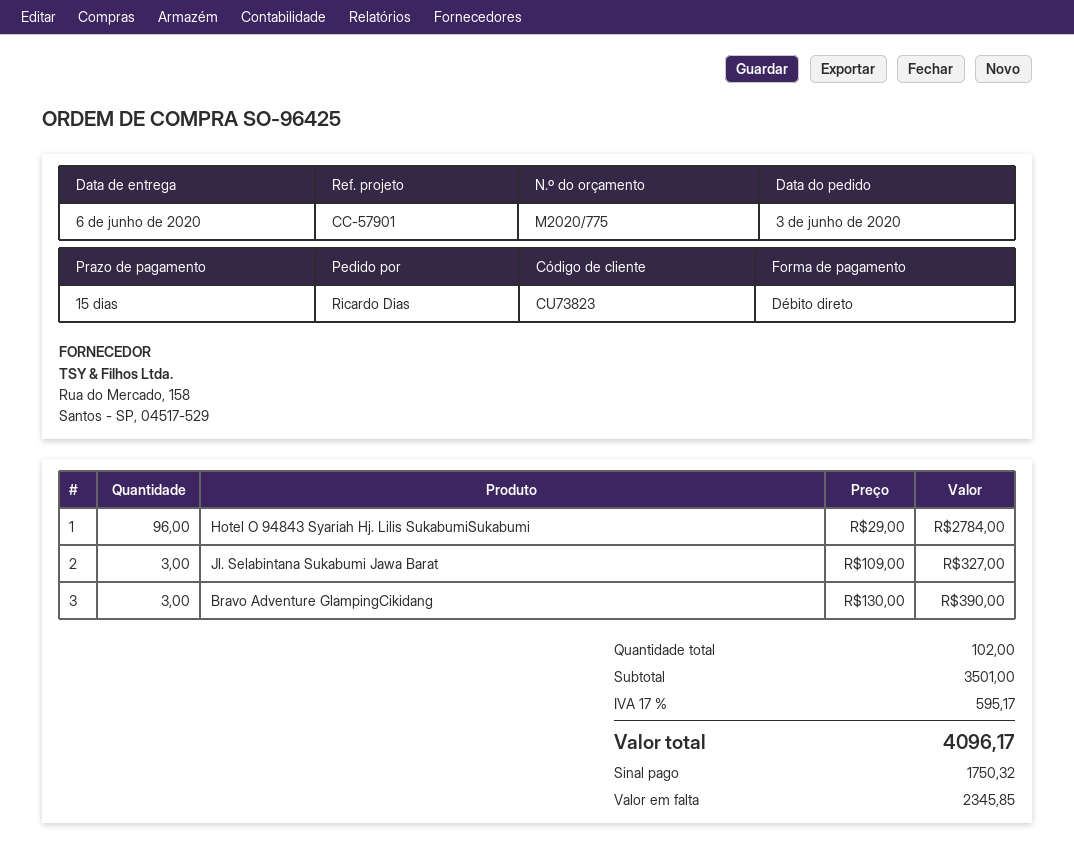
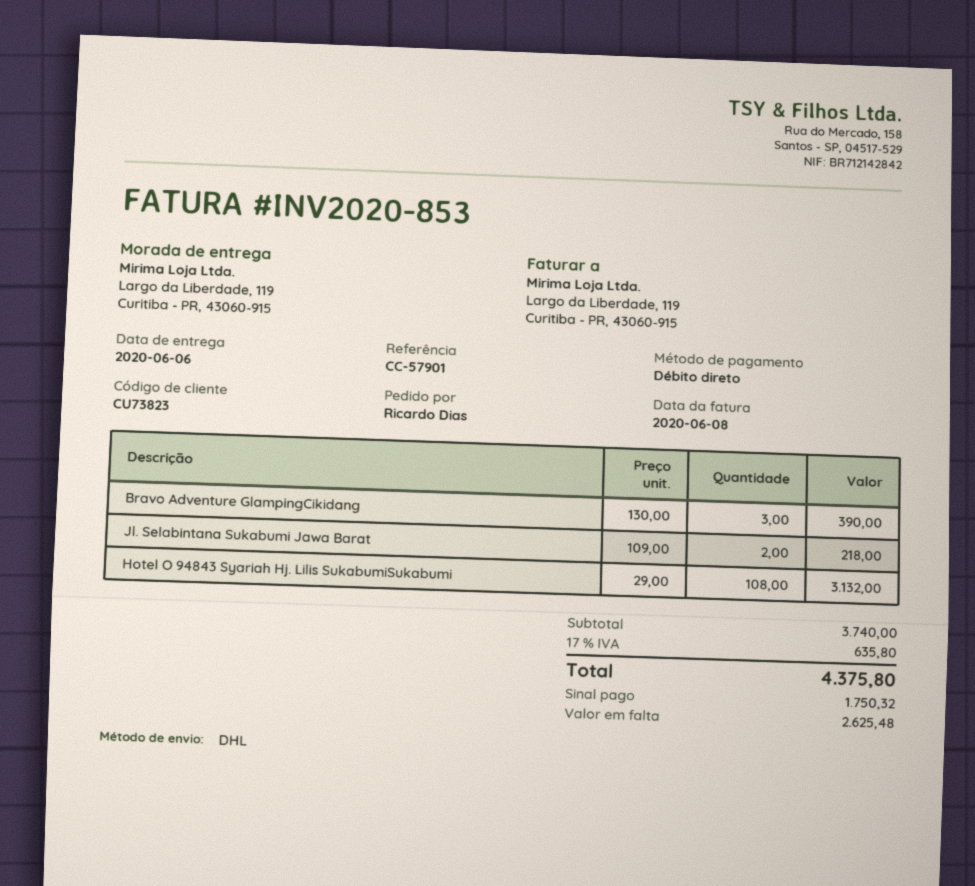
Hotel O 94843 Syariah Hj. Lilis SukabumiSukabumi: 96 x 29.00 = 2784.00 -> 108 x 29.00 = 3132.00
Jl. Selabintana Sukabumi Jawa Barat: 3 x 109.00 = 327.00 -> 2 x 109.00 = 218.00
subtotal: 3501.00 -> 3740.00
tax: 17% = 595.17 -> 17% = 635.80
total: 4096.17 -> 4375.80
balance: 2345.85 -> 2625.48

